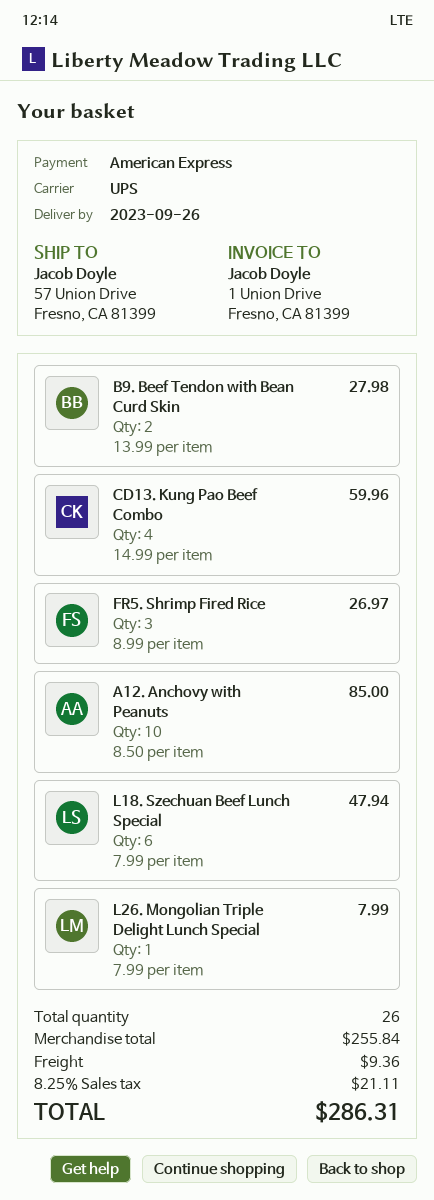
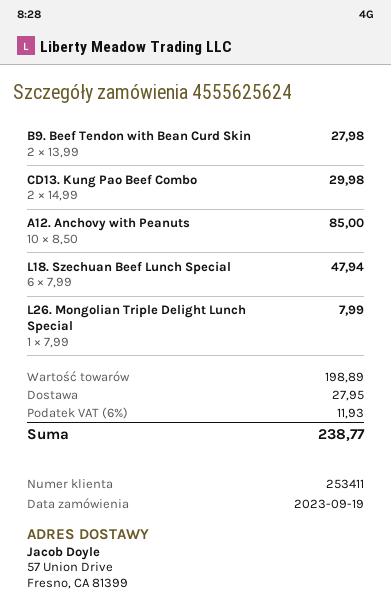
CD13. Kung Pao Beef Combo: 4 x 14.99 = 59.96 -> 2 x 14.99 = 29.98
FR5. Shrimp Fired Rice: 3 x 8.99 = 26.97 -> none
subtotal: 255.84 -> 198.89
shipping: 9.36 -> 27.95
tax: 8.25% = 21.11 -> 6% = 11.93
total: 286.31 -> 238.77

